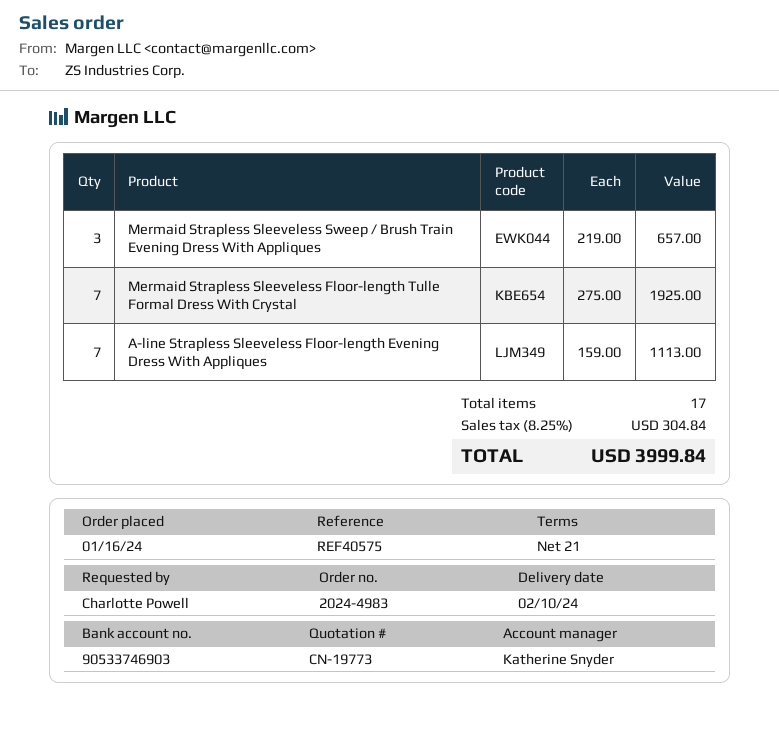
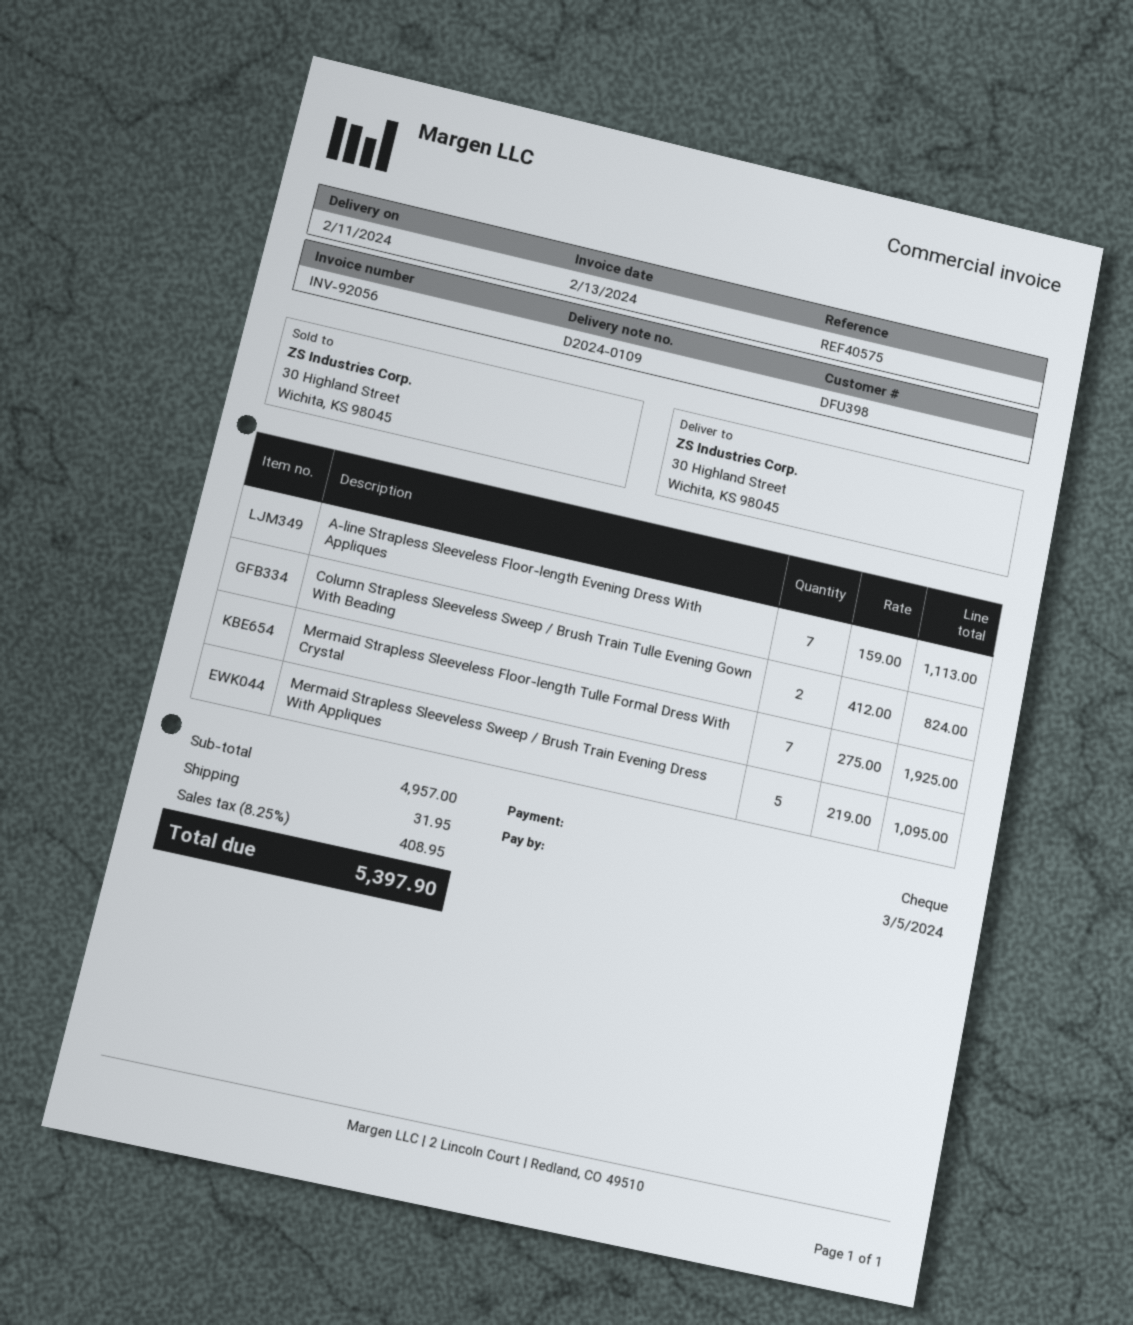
delivery date: 2024-02-10 -> 2024-02-11
Mermaid Strapless Sleeveless Sweep / Brush Train Evening Dress With Appliques: 3 x 219.00 = 657.00 -> 5 x 219.00 = 1095.00
Column Strapless Sleeveless Sweep / Brush Train Tulle Evening Gown With Beading: none -> 2 x 412.00 = 824.00
shipping: none -> 31.95
tax: 8.25% = 304.84 -> 8.25% = 408.95
total: 3999.84 -> 5397.90

